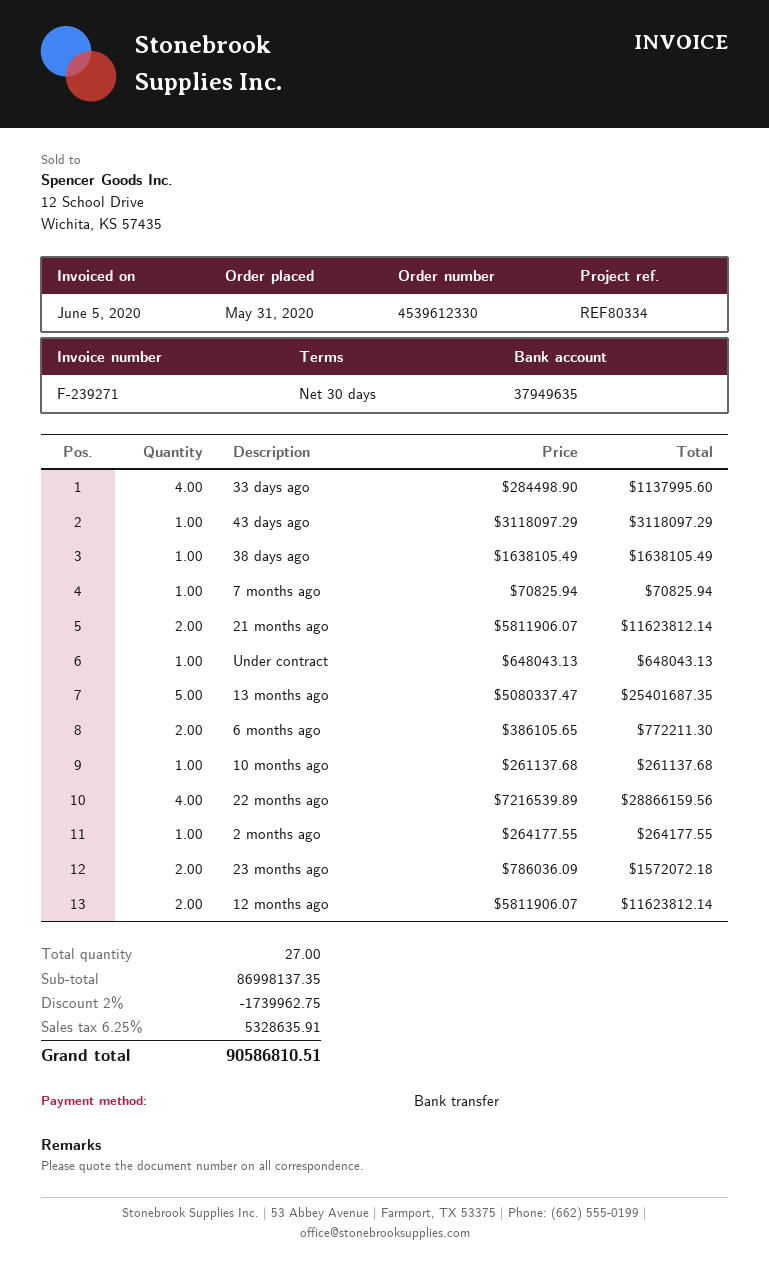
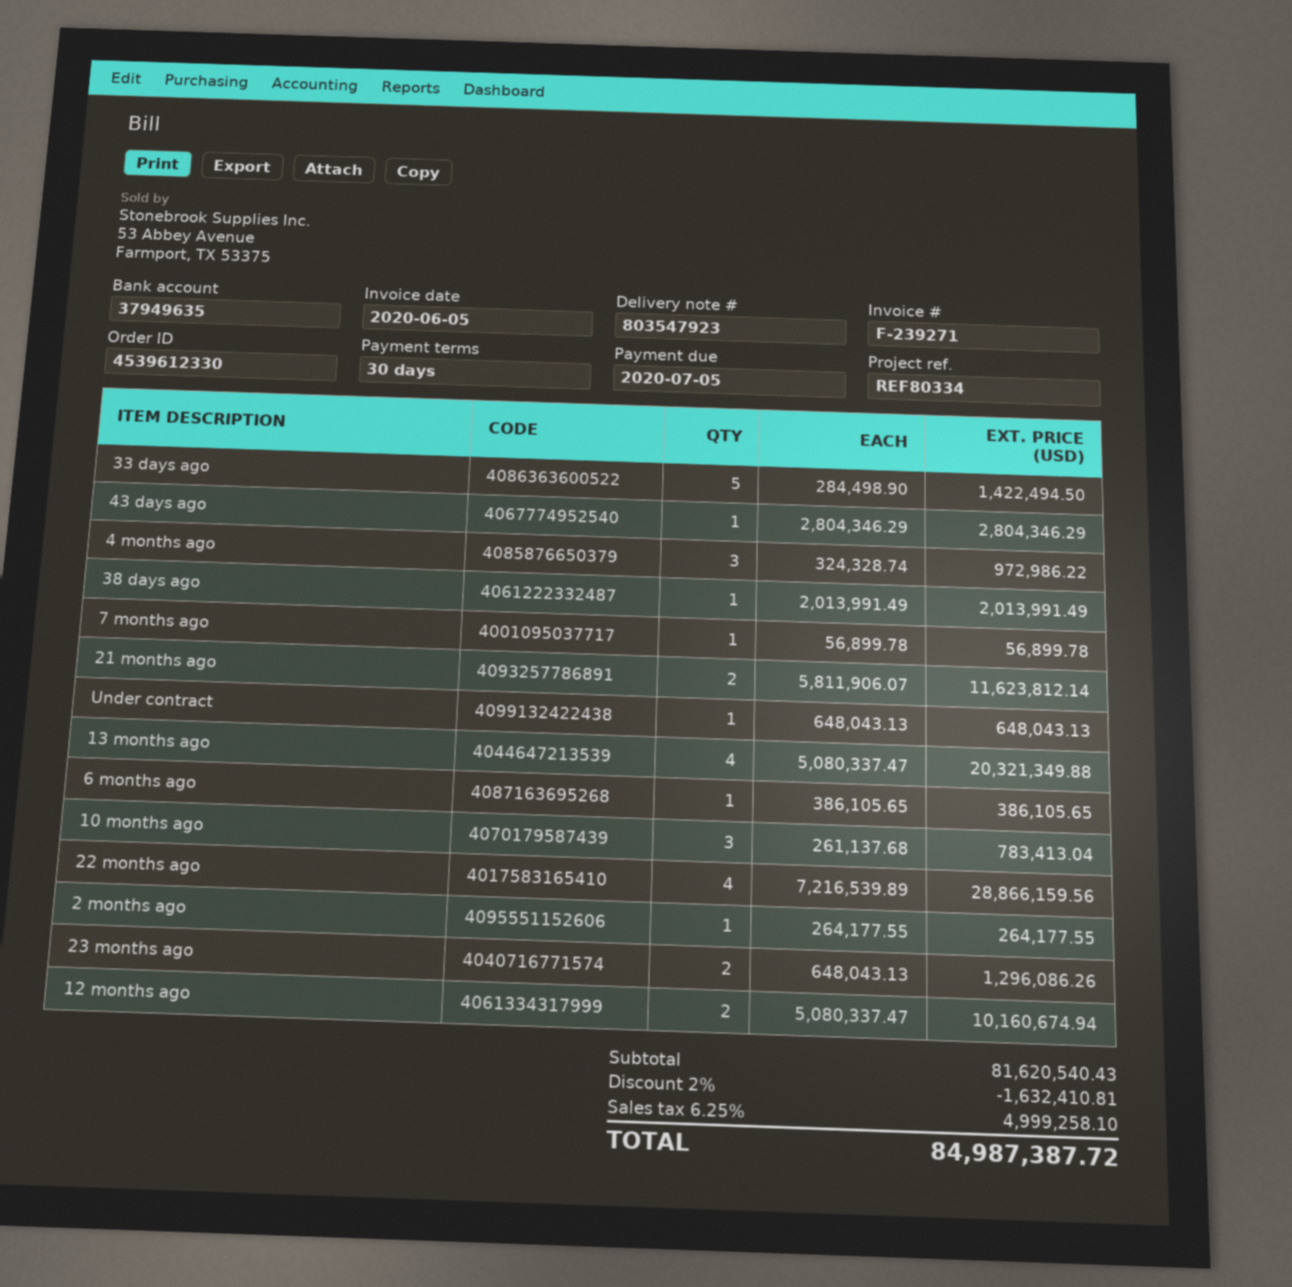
33 days ago: 4 x 284498.90 = 1137995.60 -> 5 x 284498.90 = 1422494.50
43 days ago: 1 x 3118097.29 = 3118097.29 -> 1 x 2804346.29 = 2804346.29
38 days ago: 1 x 1638105.49 = 1638105.49 -> 1 x 2013991.49 = 2013991.49
7 months ago: 1 x 70825.94 = 70825.94 -> 1 x 56899.78 = 56899.78
13 months ago: 5 x 5080337.47 = 25401687.35 -> 4 x 5080337.47 = 20321349.88
6 months ago: 2 x 386105.65 = 772211.30 -> 1 x 386105.65 = 386105.65
10 months ago: 1 x 261137.68 = 261137.68 -> 3 x 261137.68 = 783413.04
23 months ago: 2 x 786036.09 = 1572072.18 -> 2 x 648043.13 = 1296086.26
12 months ago: 2 x 5811906.07 = 11623812.14 -> 2 x 5080337.47 = 10160674.94
4 months ago: none -> 3 x 324328.74 = 972986.22
subtotal: 86998137.35 -> 81620540.43
discount: 2% = 1739962.75 -> 2% = 1632410.81
tax: 6.25% = 5328635.91 -> 6.25% = 4999258.10
total: 90586810.51 -> 84987387.72

